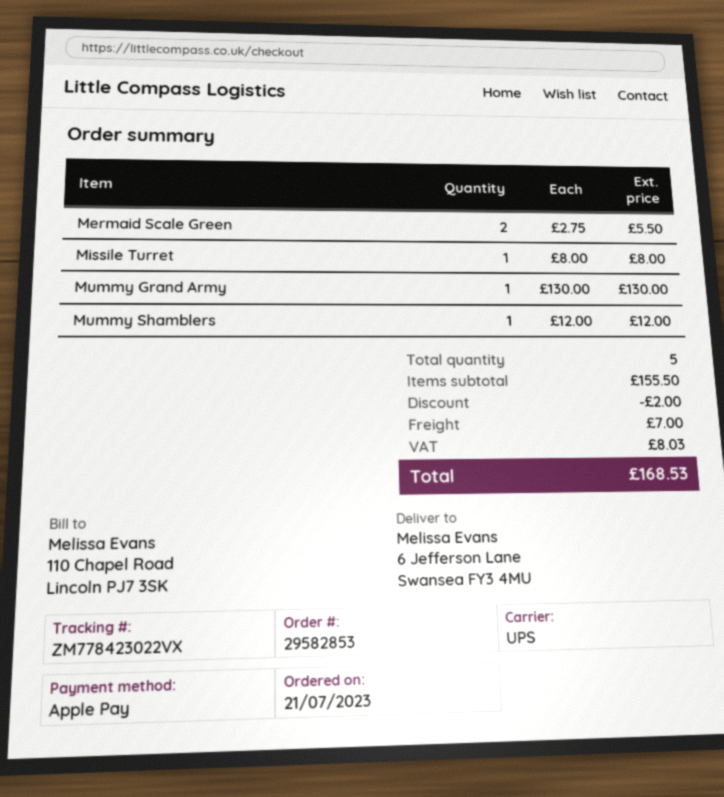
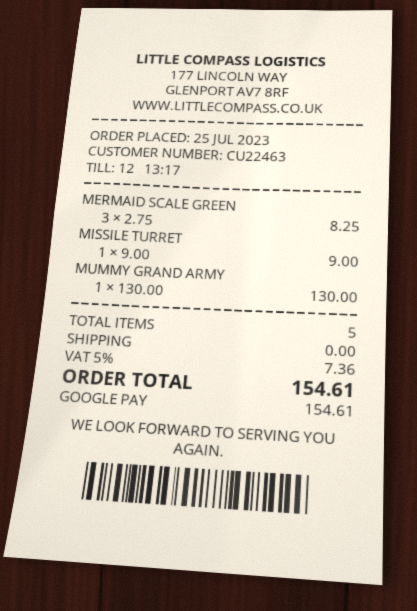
order date: 2023-07-21 -> 2023-07-25
payment method: Apple Pay -> Google Pay
Mermaid Scale Green: 2 x 2.75 = 5.50 -> 3 x 2.75 = 8.25
Missile Turret: 1 x 8.00 = 8.00 -> 1 x 9.00 = 9.00
Mummy Shamblers: 1 x 12.00 = 12.00 -> none
discount: 2.00 -> none
shipping: 7.00 -> 0.00
tax: 8.03 -> 7.36
total: 168.53 -> 154.61

